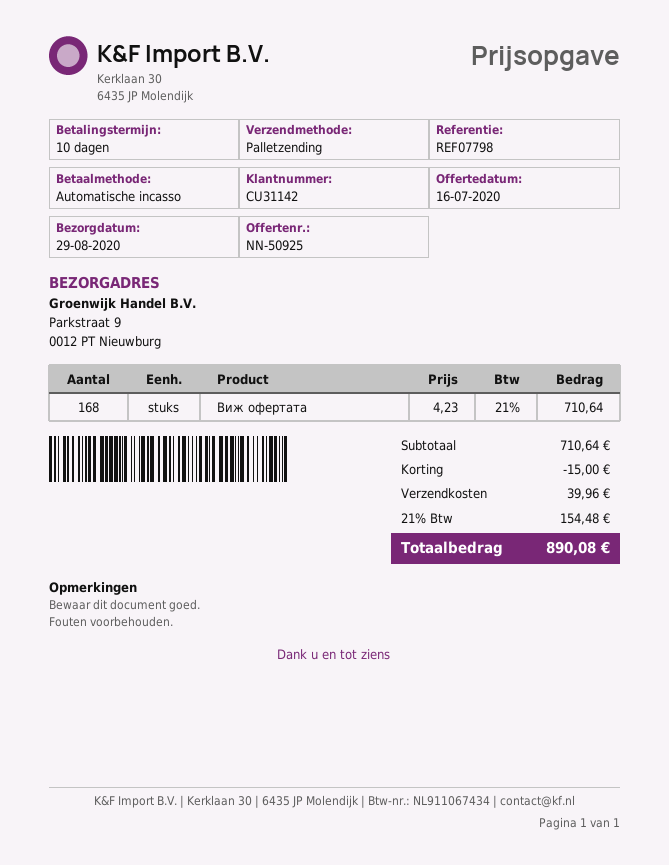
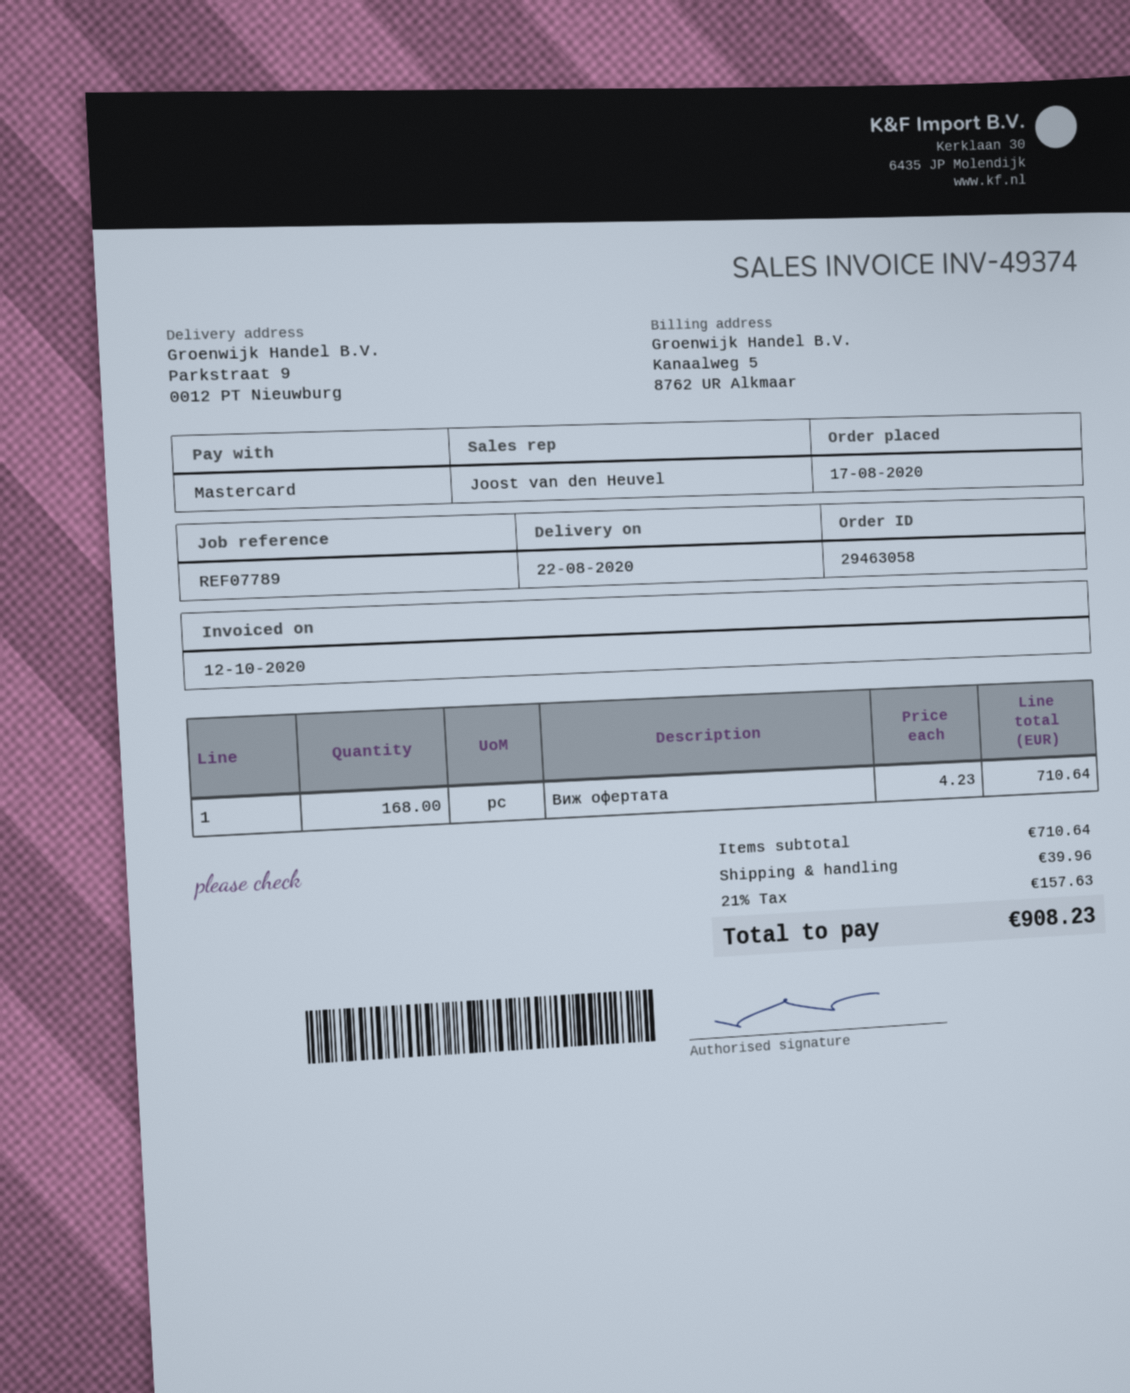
delivery date: 2020-08-29 -> 2020-08-22
reference: REF07798 -> REF07789
payment method: direct debit -> Mastercard
discount: 15.00 -> none
tax: 21% = 154.48 -> 21% = 157.63
total: 890.08 -> 908.23

